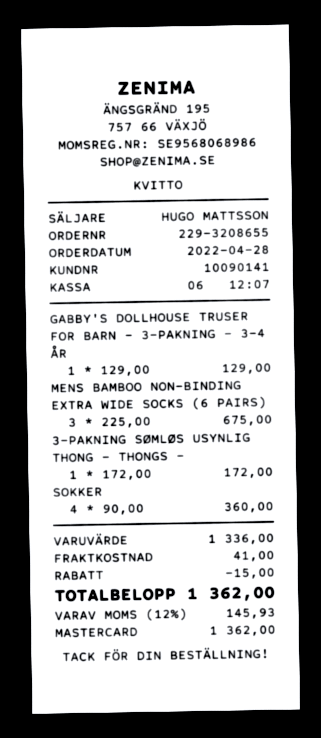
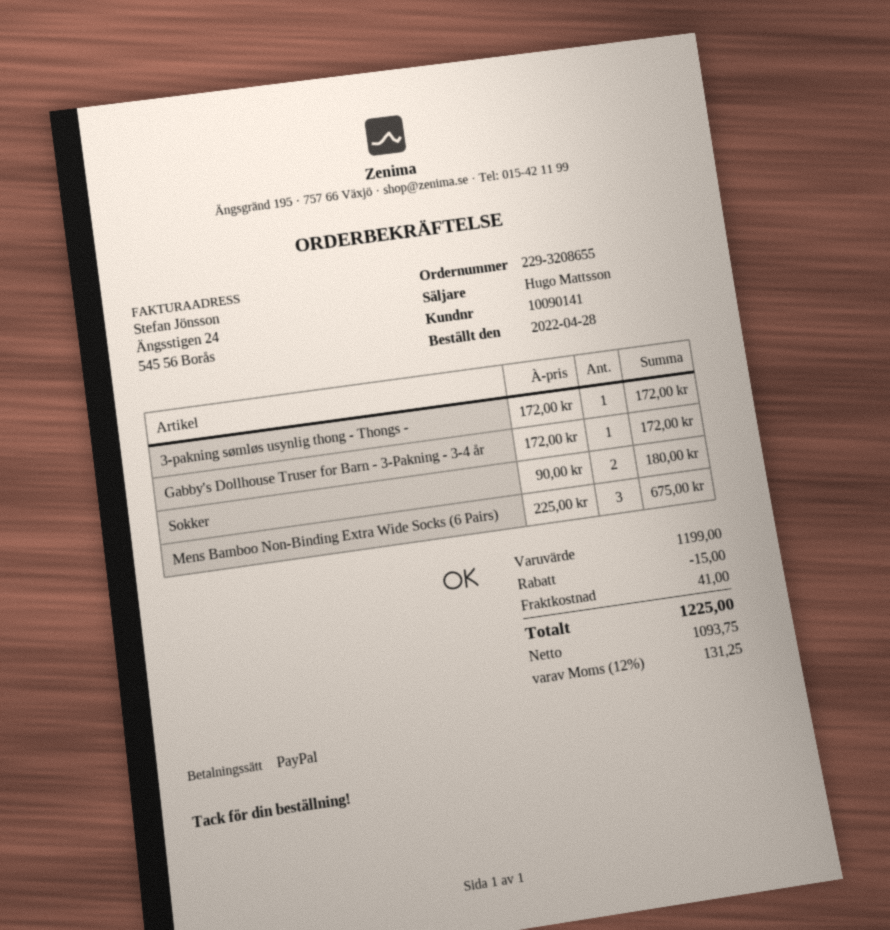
payment method: Mastercard -> PayPal
GABBY'S DOLLHOUSE TRUSER FOR BARN - 3-PAKNING - 3-4 ÅR: 1 x 129.00 = 129.00 -> 1 x 172.00 = 172.00
SOKKER: 4 x 90.00 = 360.00 -> 2 x 90.00 = 180.00
subtotal: 1336.00 -> 1199.00
tax: 12% = 145.93 -> 12% = 131.25
total: 1362.00 -> 1225.00

